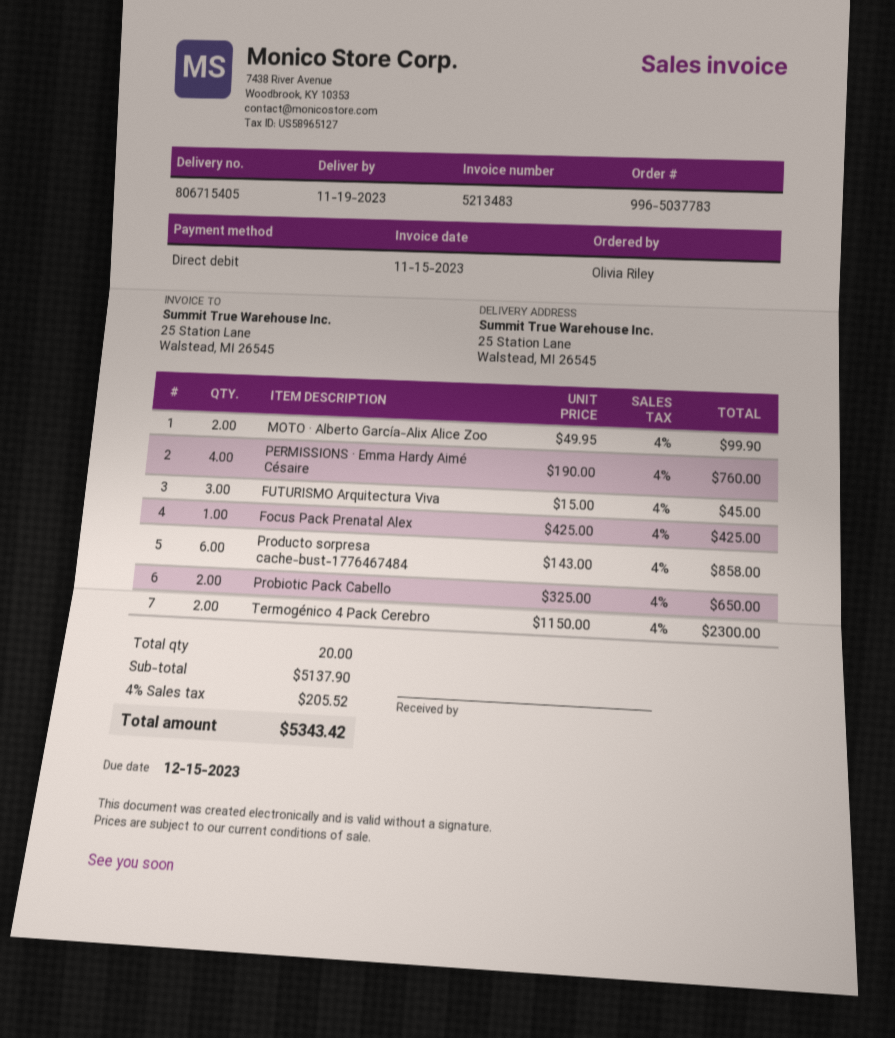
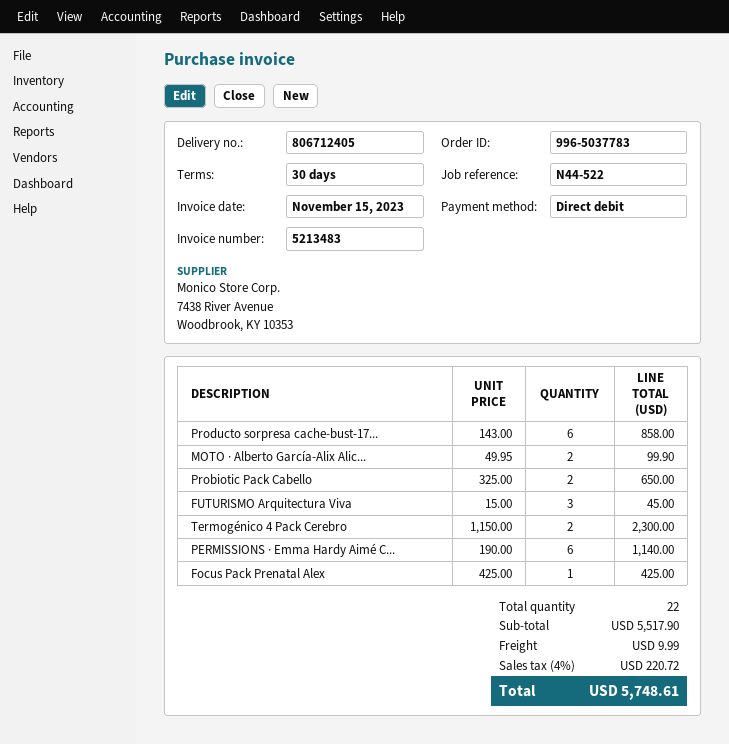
delivery note number: 806715405 -> 806712405
PERMISSIONS · Emma Hardy Aimé Césaire: 4 x 190.00 = 760.00 -> 6 x 190.00 = 1140.00
total quantity: 20 -> 22
subtotal: 5137.90 -> 5517.90
shipping: none -> 9.99
tax: 4% = 205.52 -> 4% = 220.72
total: 5343.42 -> 5748.61

